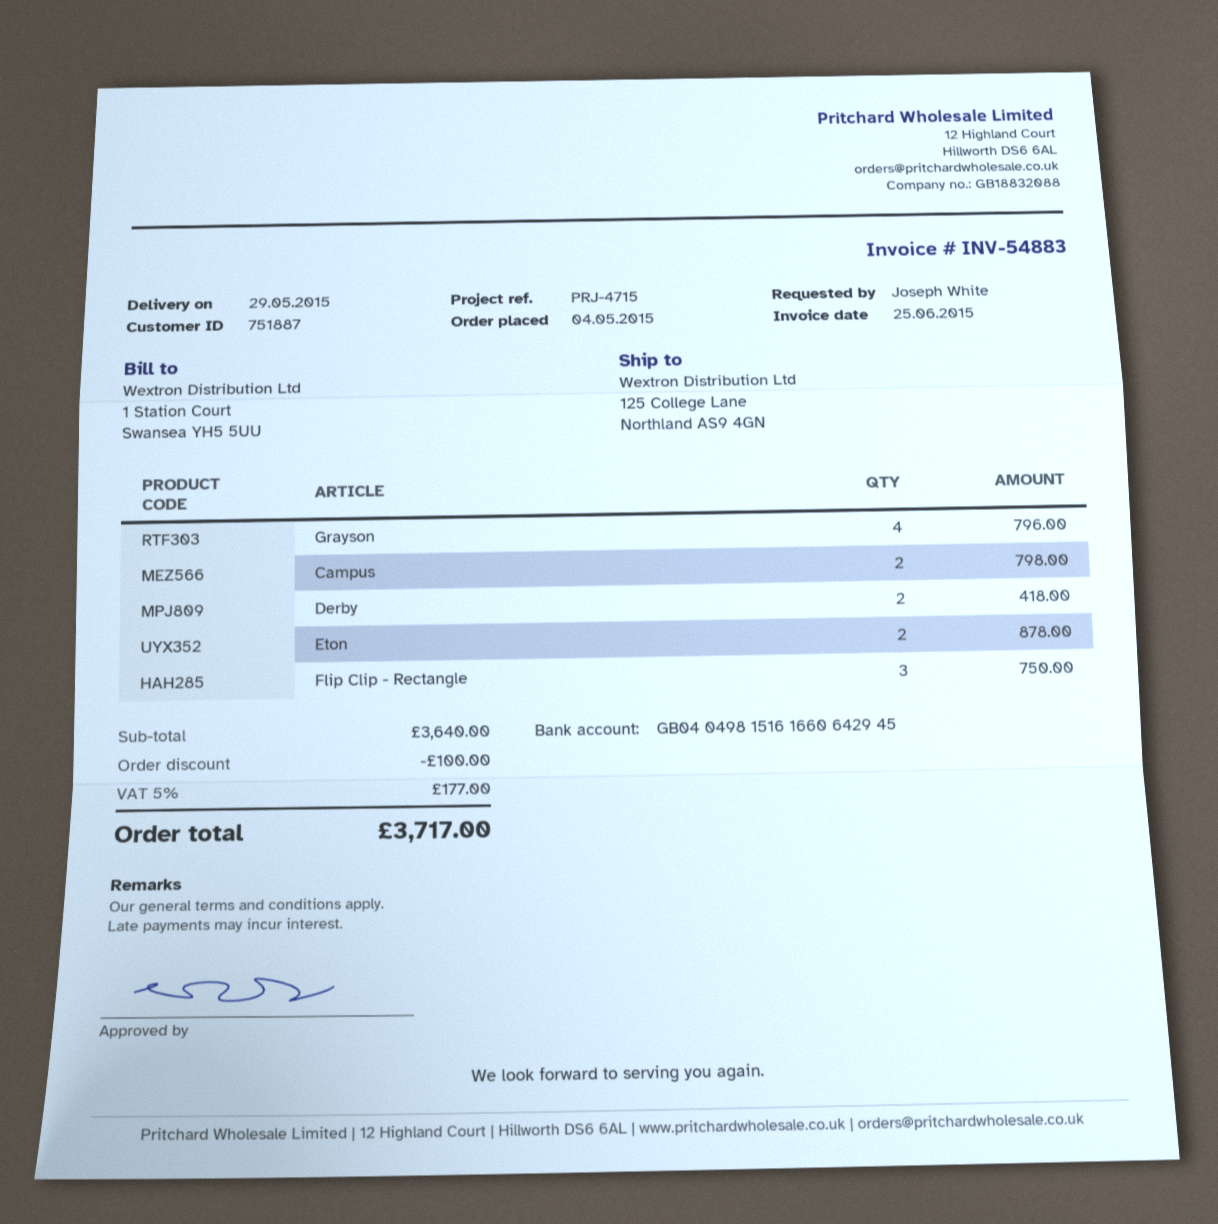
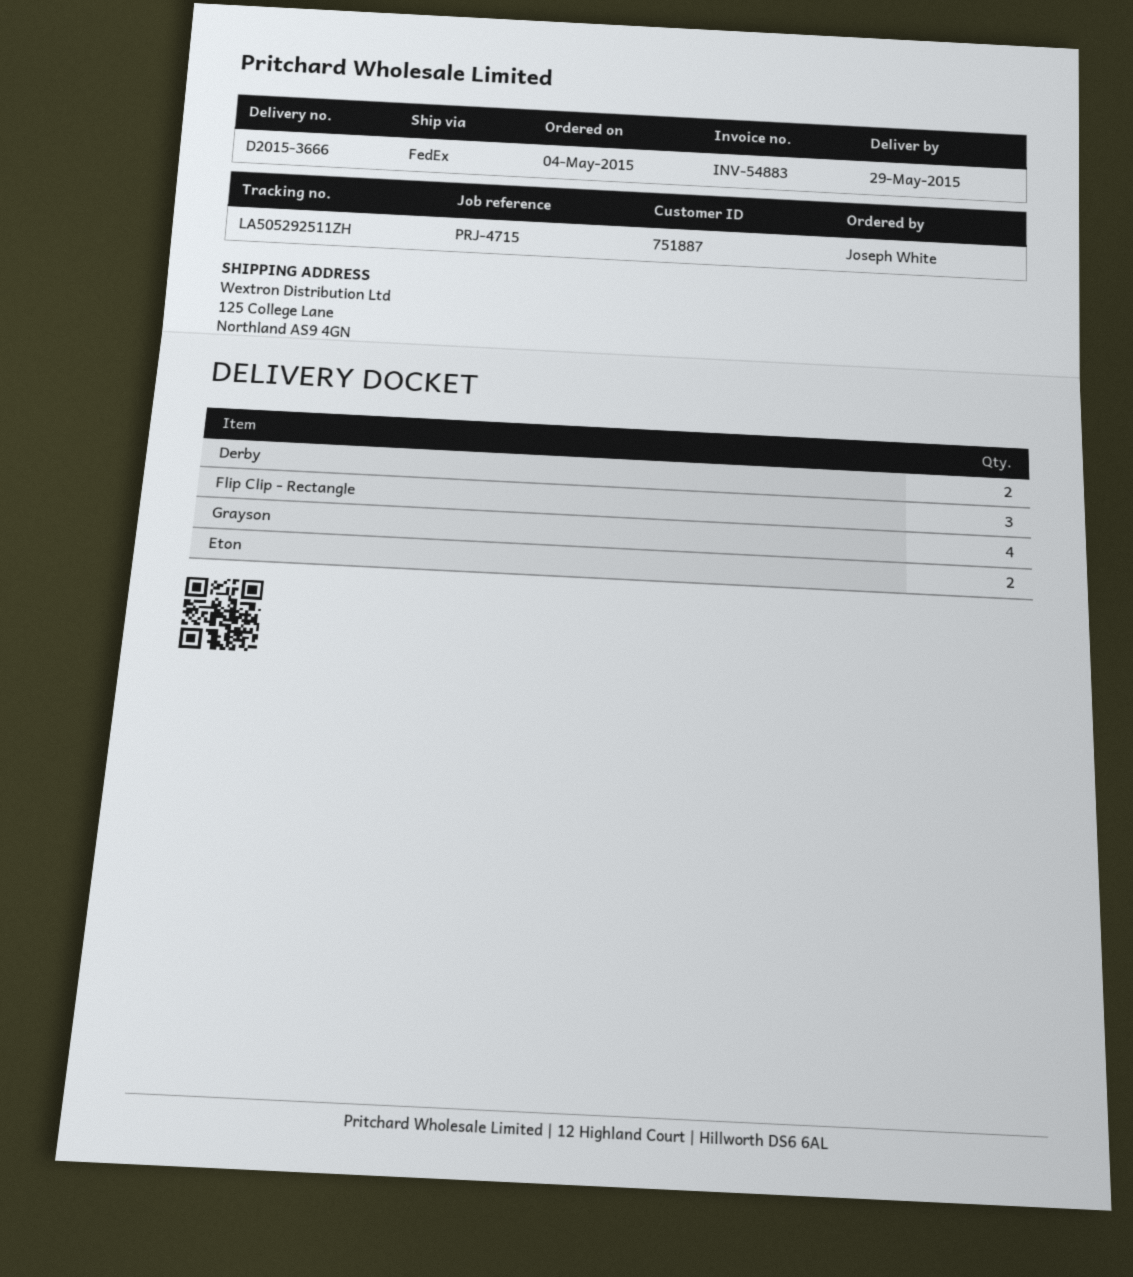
Campus: 2 -> none

